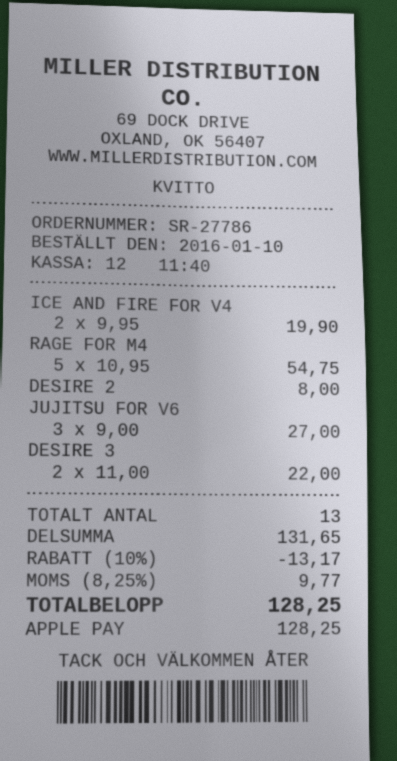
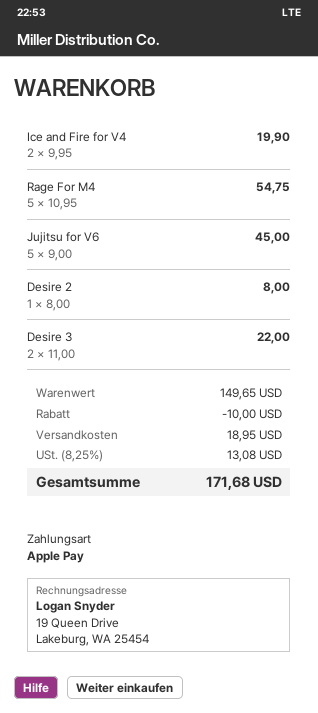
JUJITSU FOR V6: 3 x 9.00 = 27.00 -> 5 x 9.00 = 45.00
subtotal: 131.65 -> 149.65
discount: 13.17 -> 10.00
shipping: none -> 18.95
tax: 8.25% = 9.77 -> 8.25% = 13.08
total: 128.25 -> 171.68

